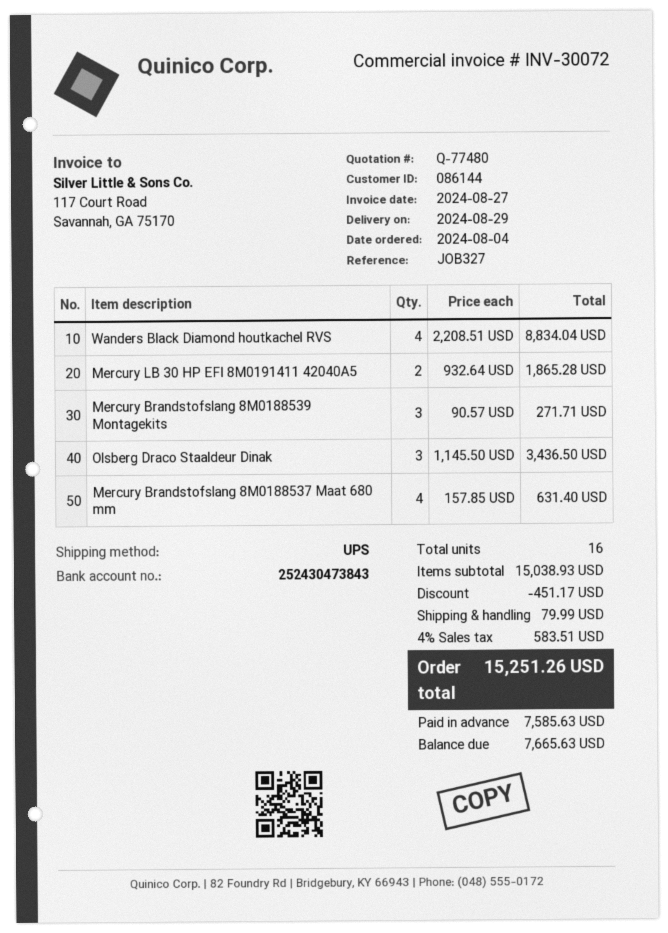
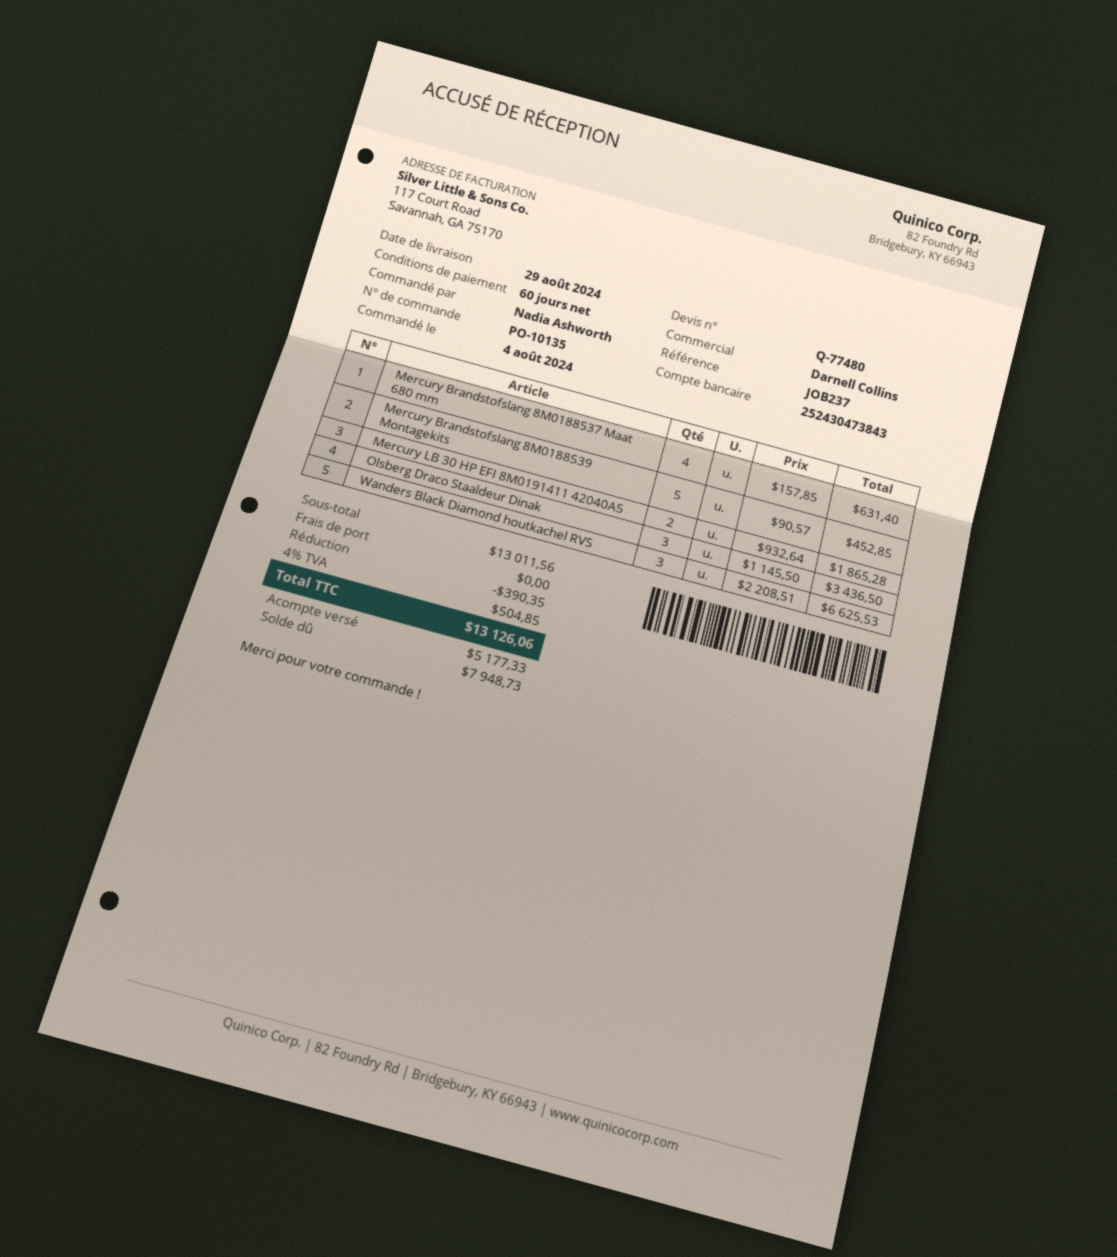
reference: JOB327 -> JOB237
Wanders Black Diamond houtkachel RVS: 4 x 2208.51 = 8834.04 -> 3 x 2208.51 = 6625.53
Mercury Brandstofslang 8M0188539 Montagekits: 3 x 90.57 = 271.71 -> 5 x 90.57 = 452.85
subtotal: 15038.93 -> 13011.56
discount: 451.17 -> 390.35
shipping: 79.99 -> 0.00
tax: 4% = 583.51 -> 4% = 504.85
total: 15251.26 -> 13126.06
deposit: 7585.63 -> 5177.33
balance: 7665.63 -> 7948.73

